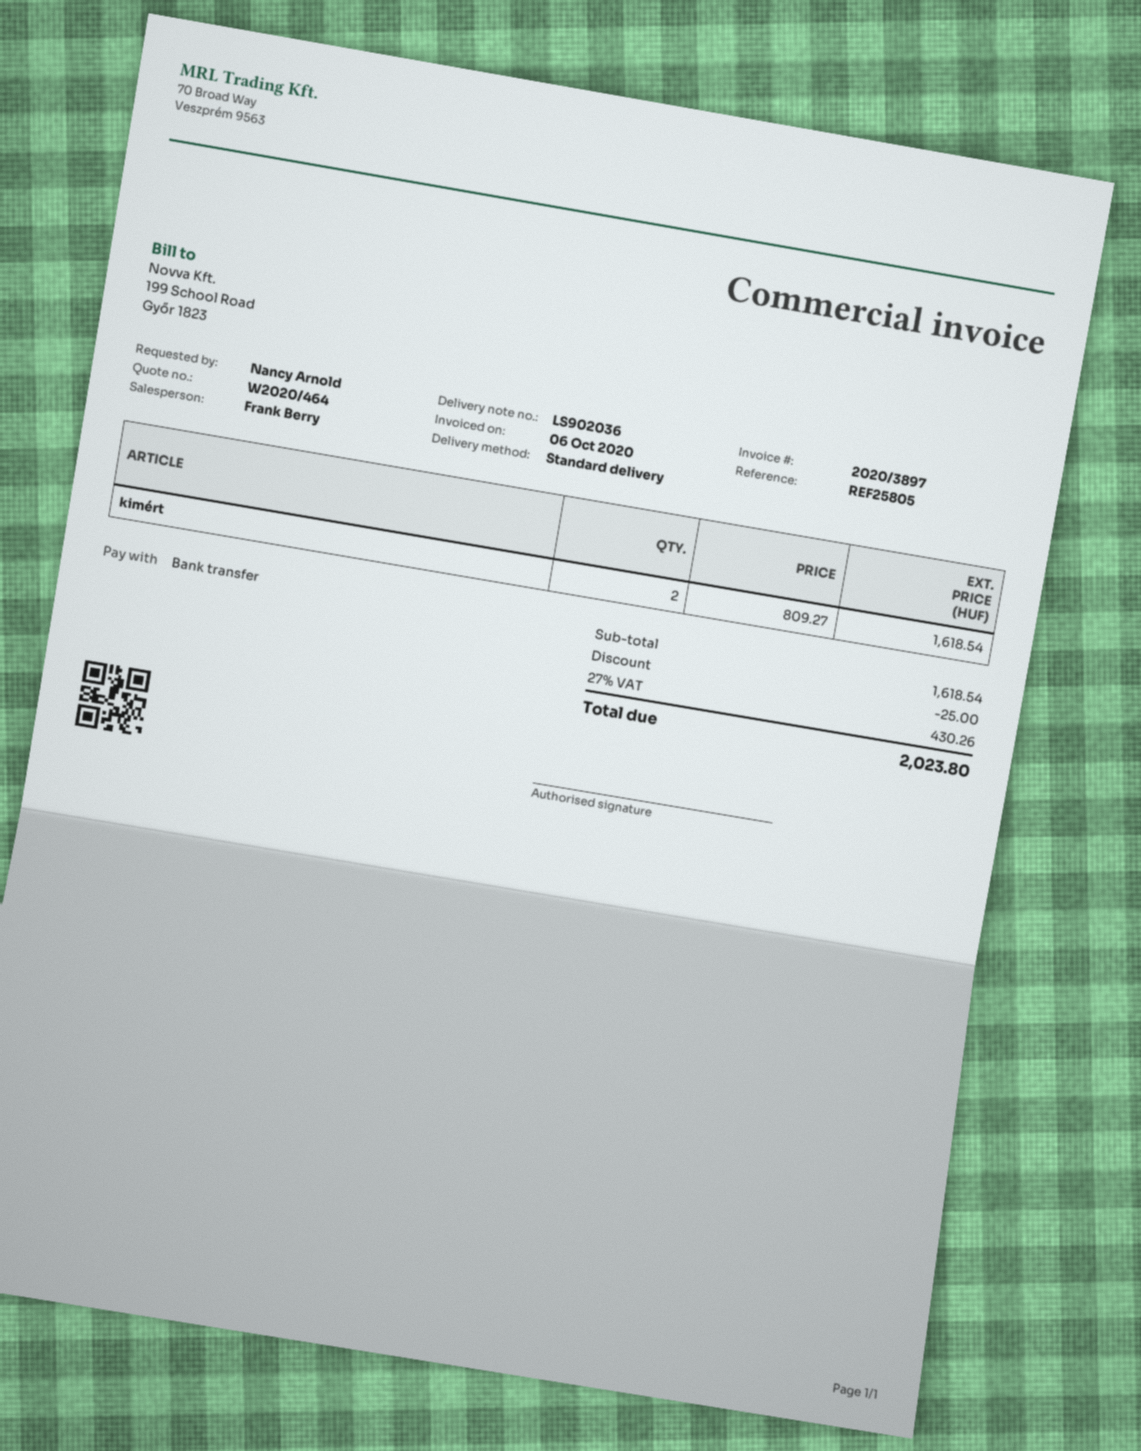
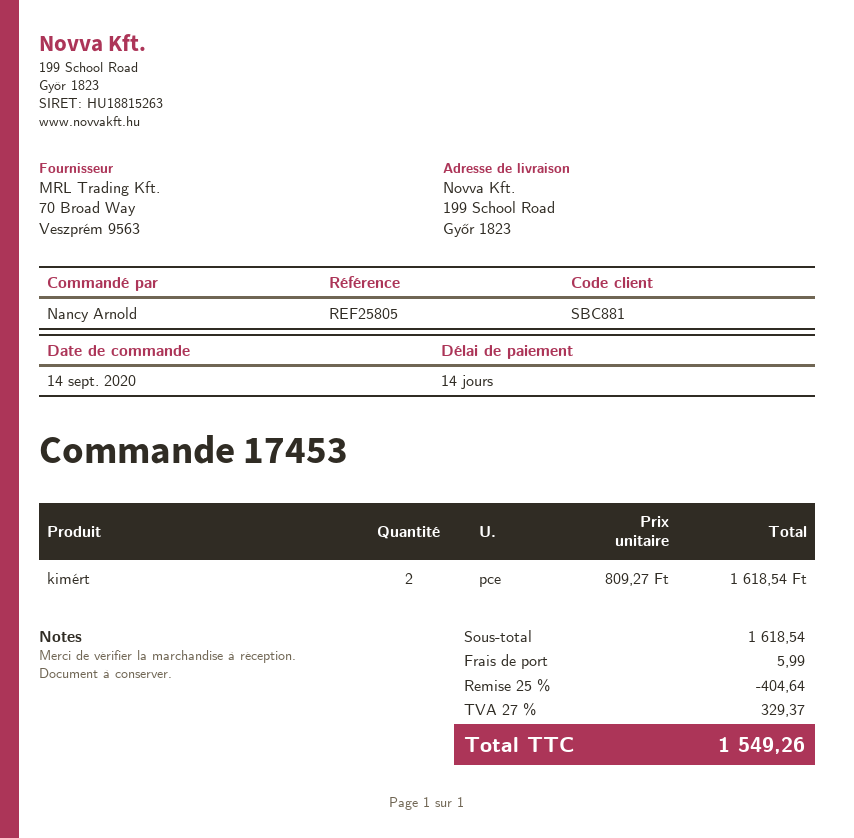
discount: 25.00 -> 404.64
shipping: none -> 5.99
tax: 27% = 430.26 -> 27% = 329.37
total: 2023.80 -> 1549.26

